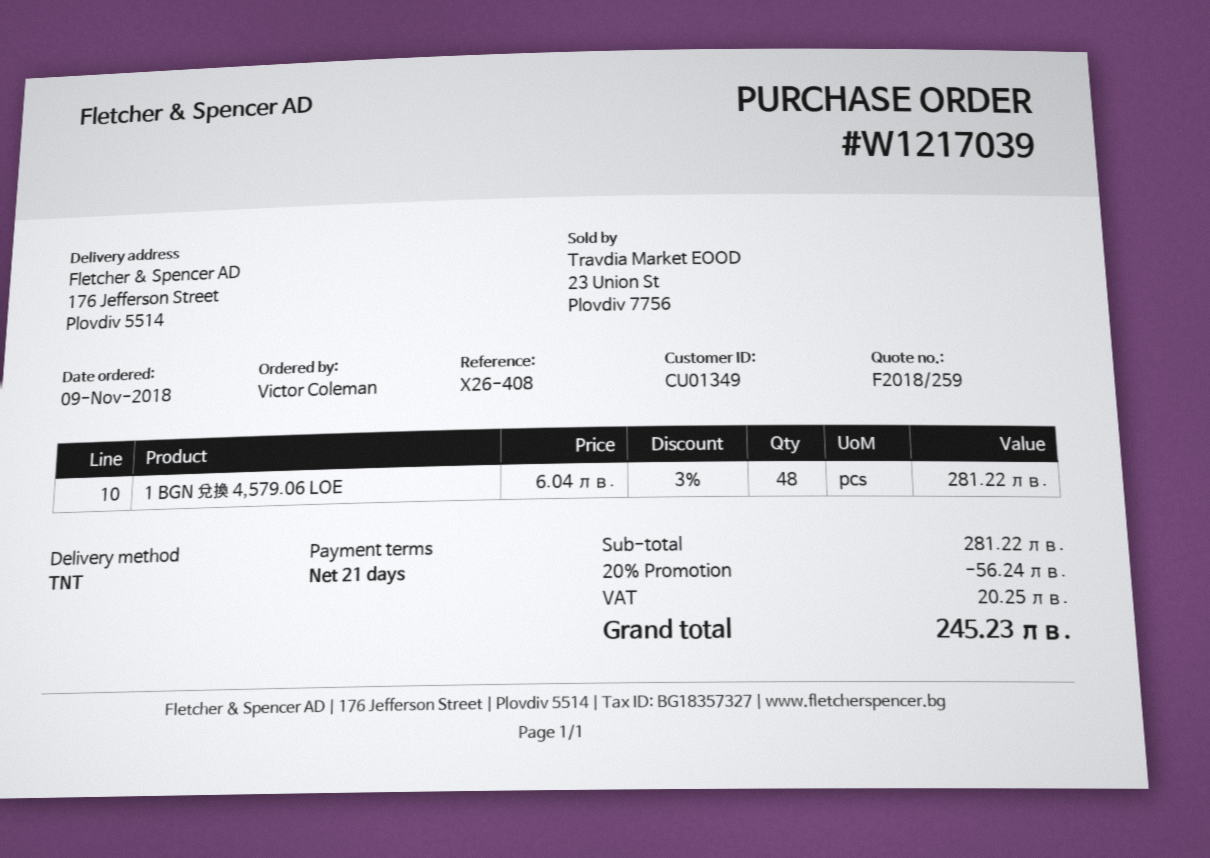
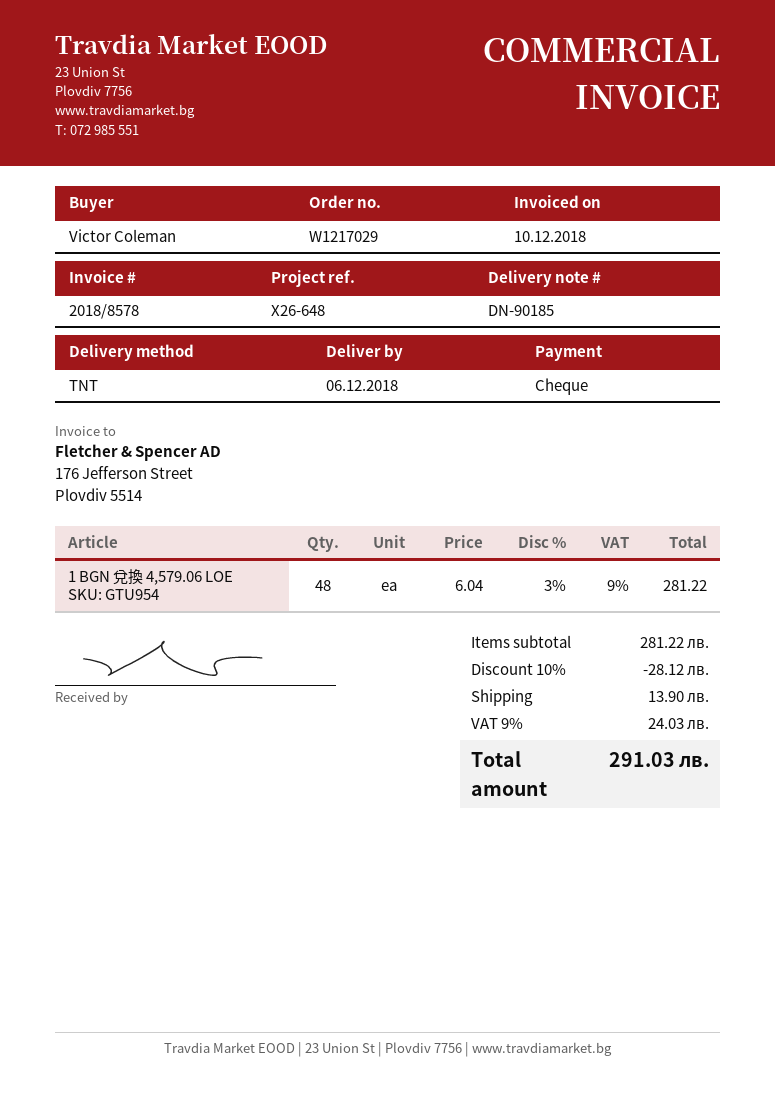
order number: W1217039 -> W1217029
reference: X26-408 -> X26-648
discount: 20% = 56.24 -> 10% = 28.12
shipping: none -> 13.90
tax: 20.25 -> 24.03
total: 245.23 -> 291.03

